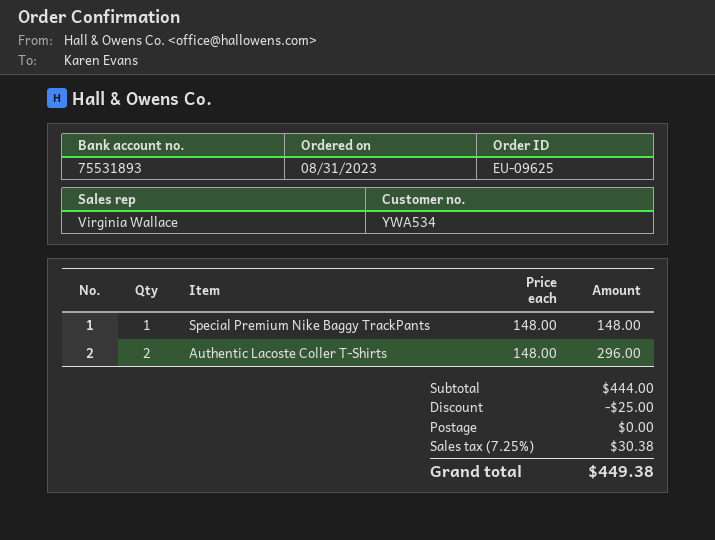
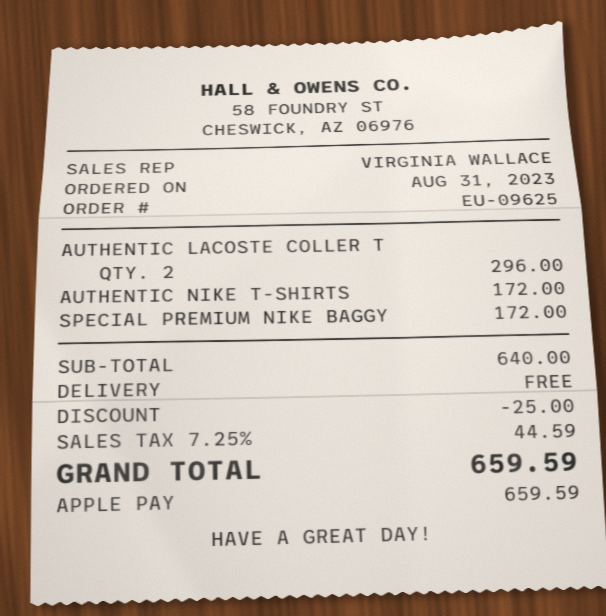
Special Premium Nike Baggy TrackPants: 1 for 148.00 -> 1 for 172.00
AUTHENTIC NIKE T-SHIRTS: none -> 1 for 172.00
subtotal: 444.00 -> 640.00
tax: 7.25% = 30.38 -> 7.25% = 44.59
total: 449.38 -> 659.59

